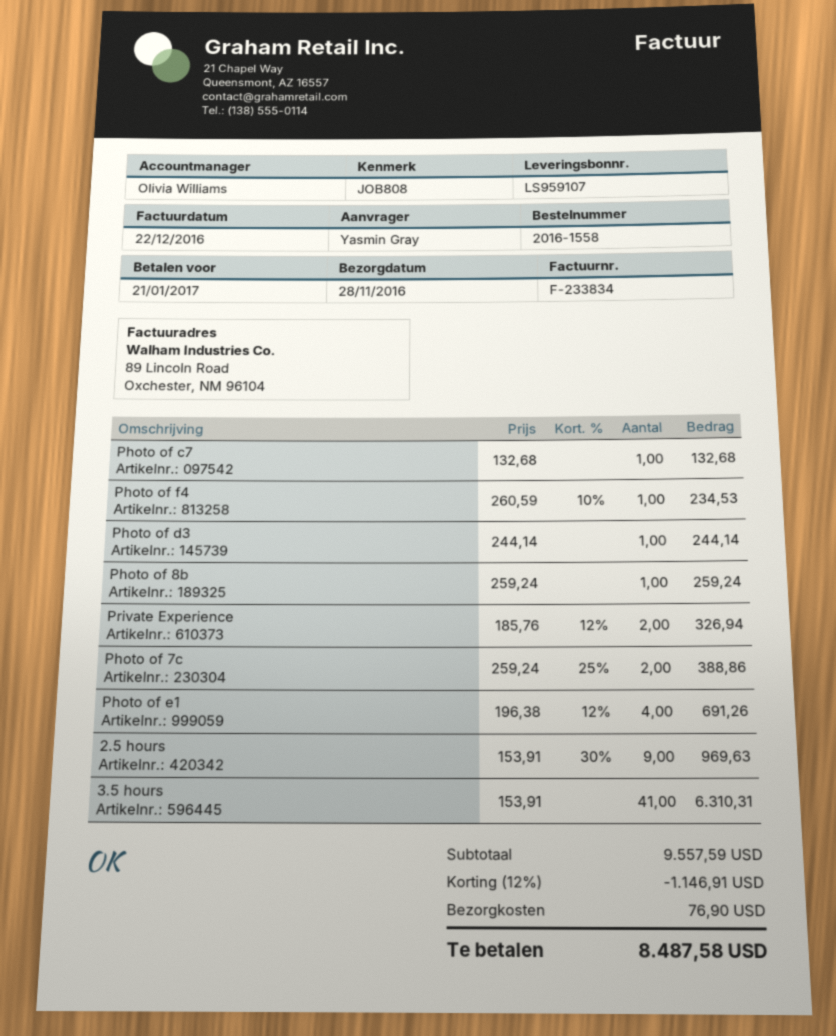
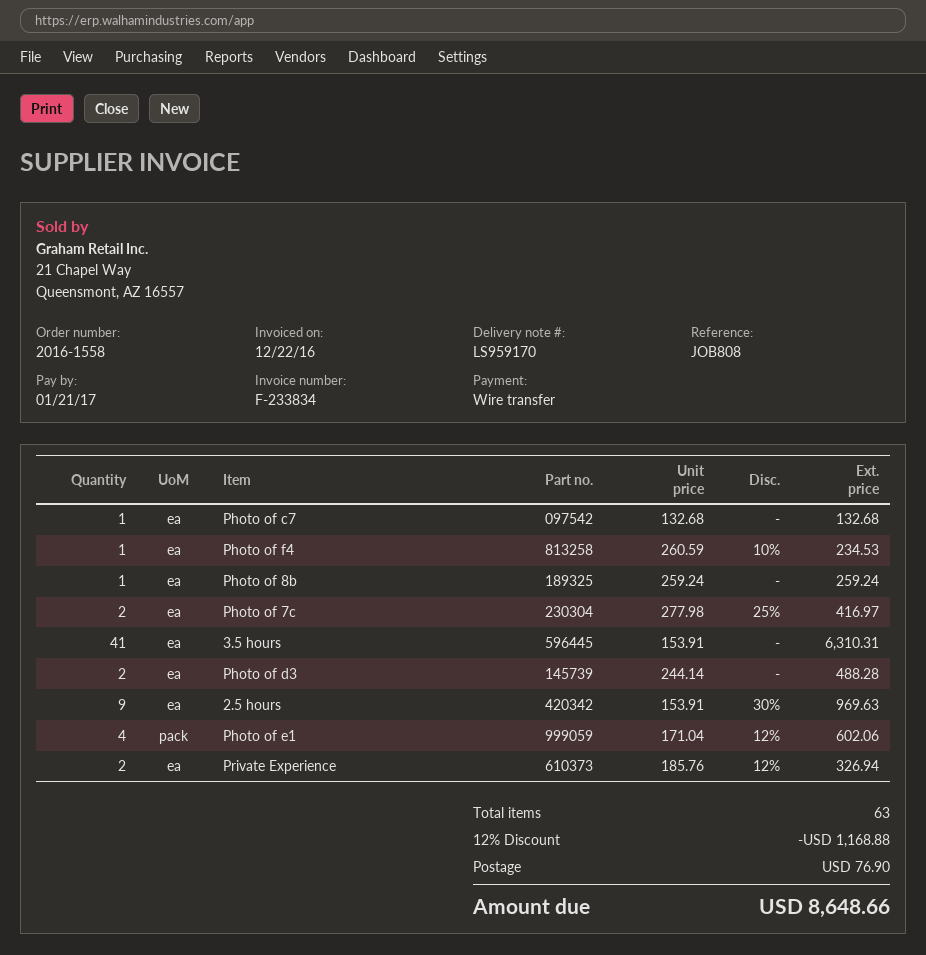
delivery note number: LS959107 -> LS959170
Photo of d3: 1 x 244.14 = 244.14 -> 2 x 244.14 = 488.28
Photo of 7c: 2 x 259.24 - 25% = 388.86 -> 2 x 277.98 - 25% = 416.97
Photo of e1: 4 x 196.38 - 12% = 691.26 -> 4 x 171.04 - 12% = 602.06
discount: 12% = 1146.91 -> 12% = 1168.88
total: 8487.58 -> 8648.66

